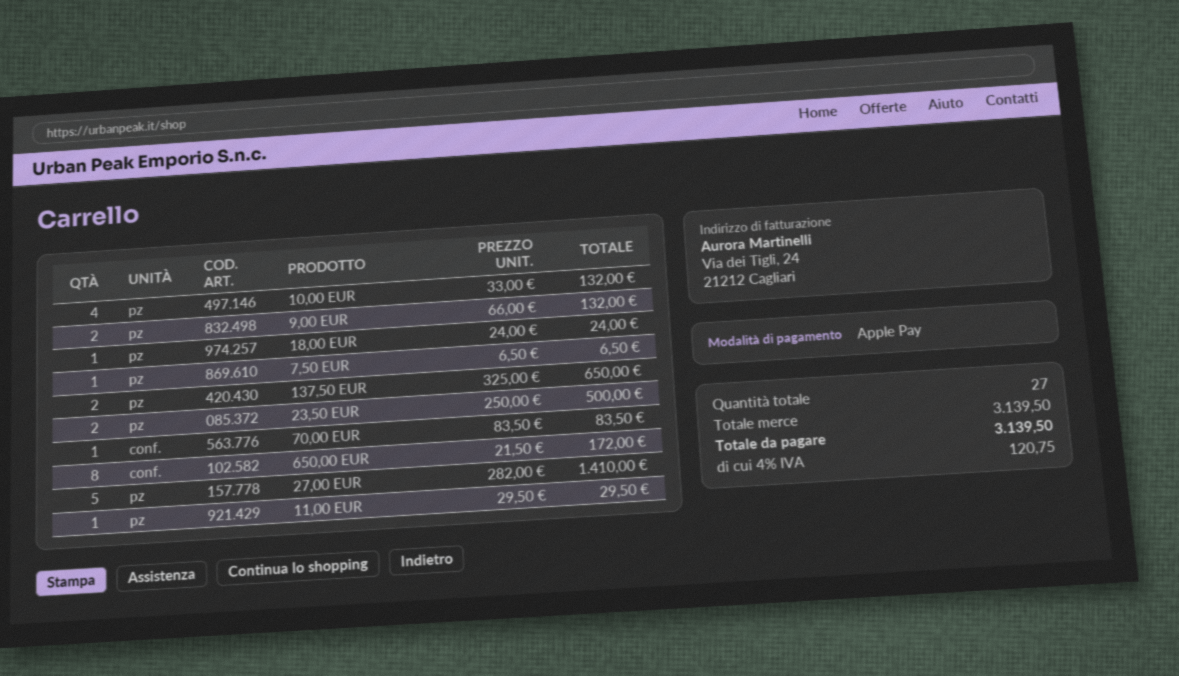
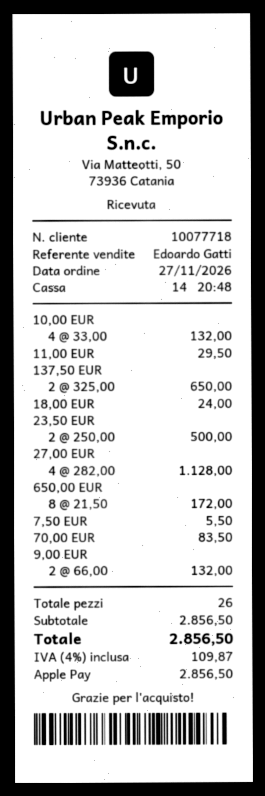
7,50 EUR: 1 x 6.50 = 6.50 -> 1 x 5.50 = 5.50
27,00 EUR: 5 x 282.00 = 1410.00 -> 4 x 282.00 = 1128.00
total quantity: 27 -> 26
subtotal: 3139.50 -> 2856.50
tax: 4% = 120.75 -> 4% = 109.87
total: 3139.50 -> 2856.50

